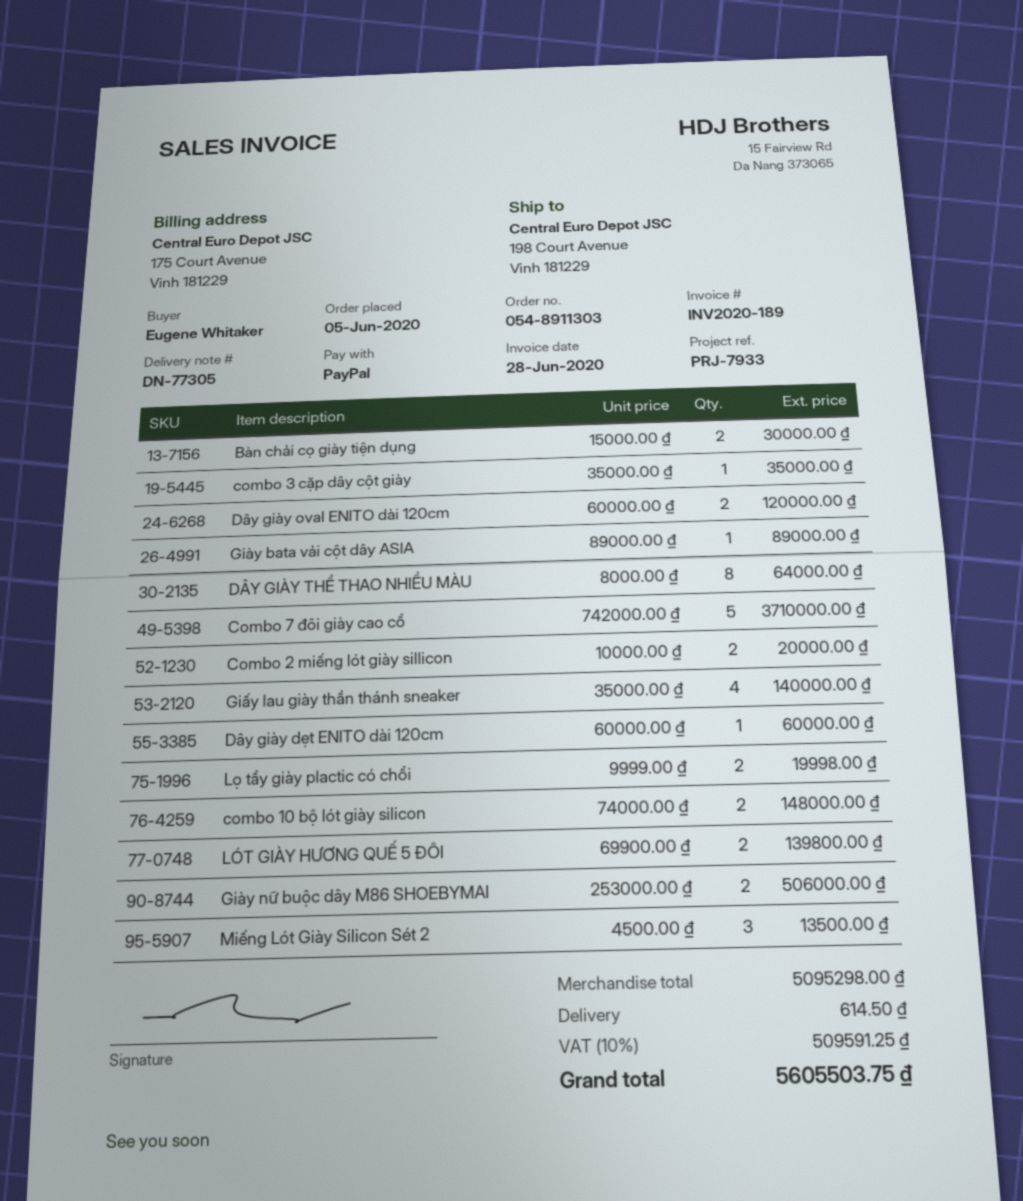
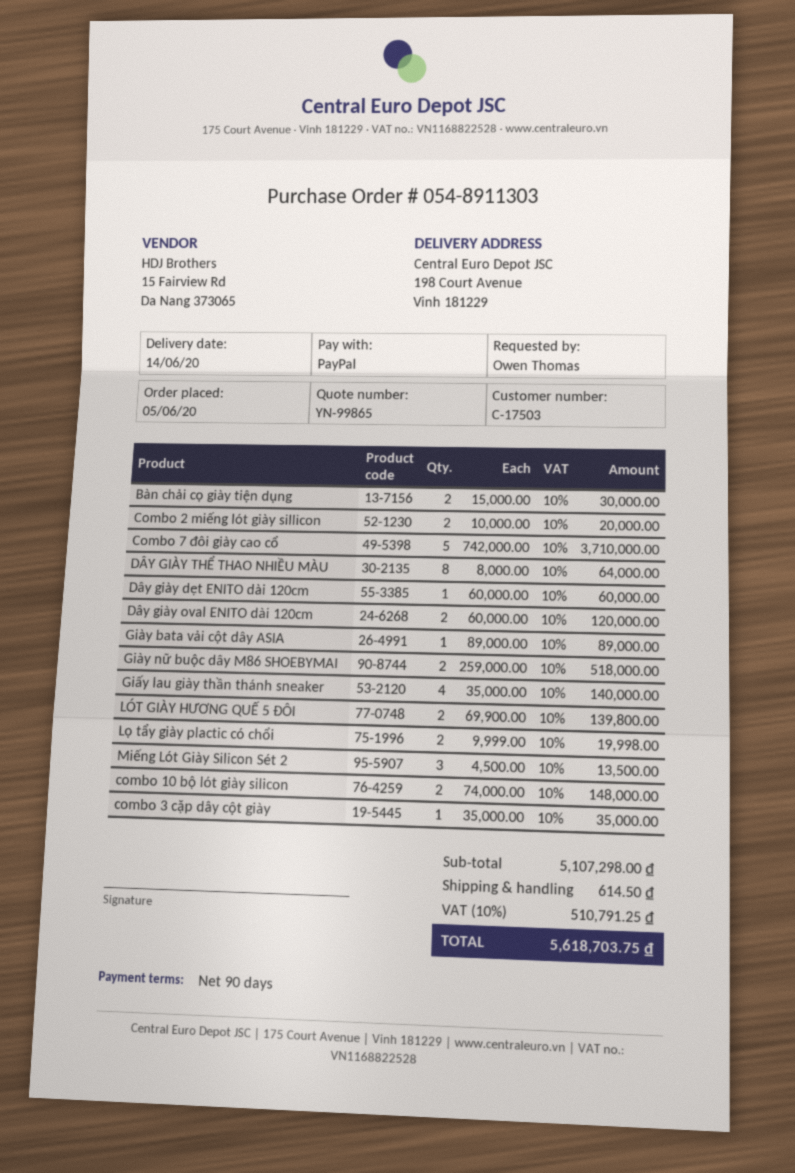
ordered by: Eugene Whitaker -> Owen Thomas
Giày nữ buộc dây M86 SHOEBYMAI: 2 x 253000.00 = 506000.00 -> 2 x 259000.00 = 518000.00
subtotal: 5095298.00 -> 5107298.00
tax: 10% = 509591.25 -> 10% = 510791.25
total: 5605503.75 -> 5618703.75

